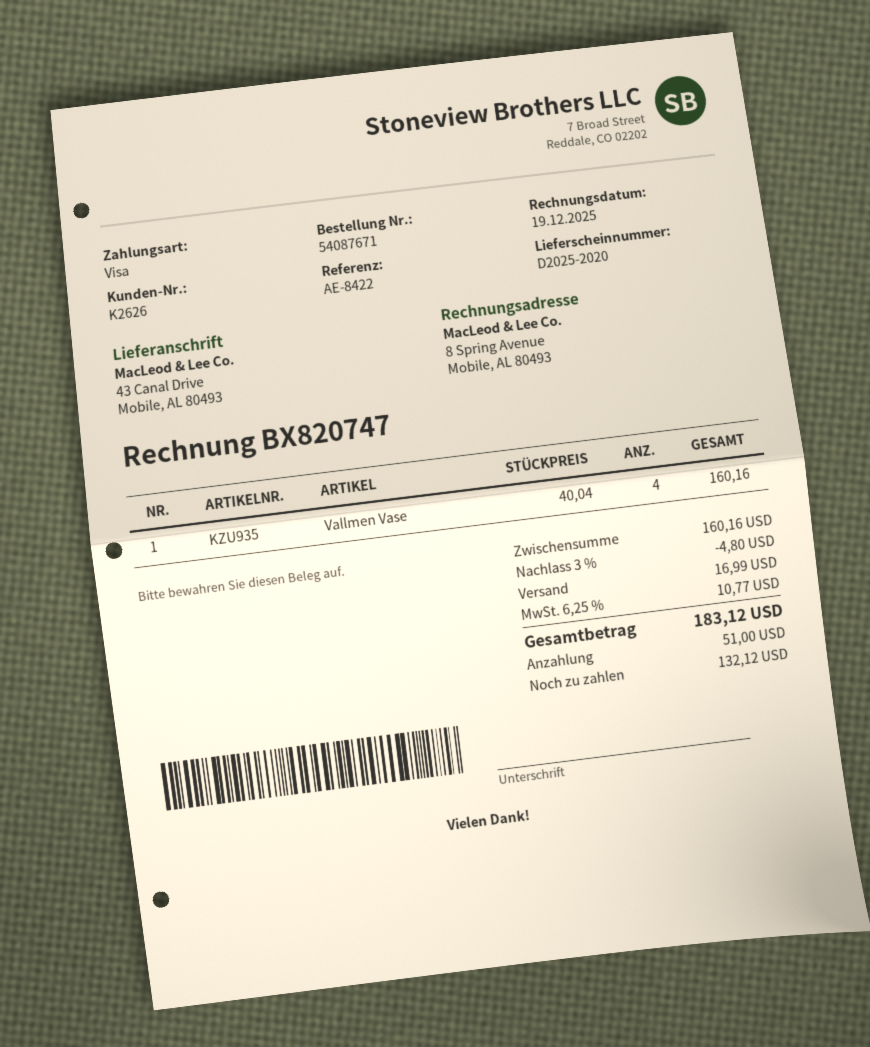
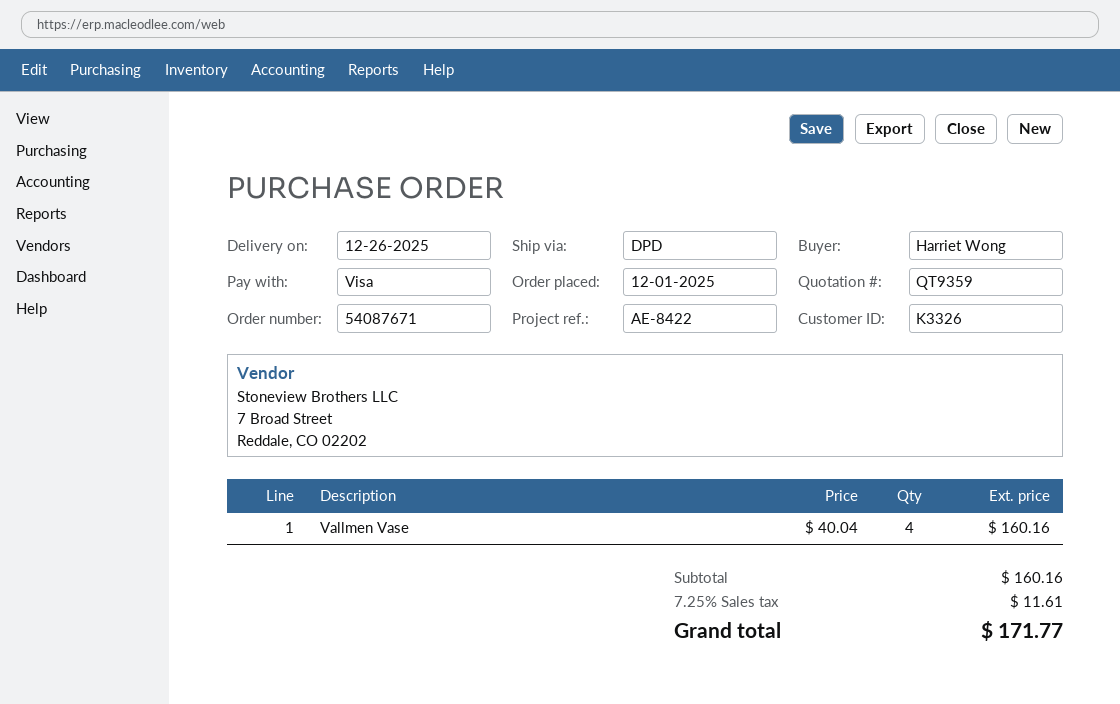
customer number: K2626 -> K3326
discount: 3% = 4.80 -> none
shipping: 16.99 -> none
tax: 6.25% = 10.77 -> 7.25% = 11.61
total: 183.12 -> 171.77

